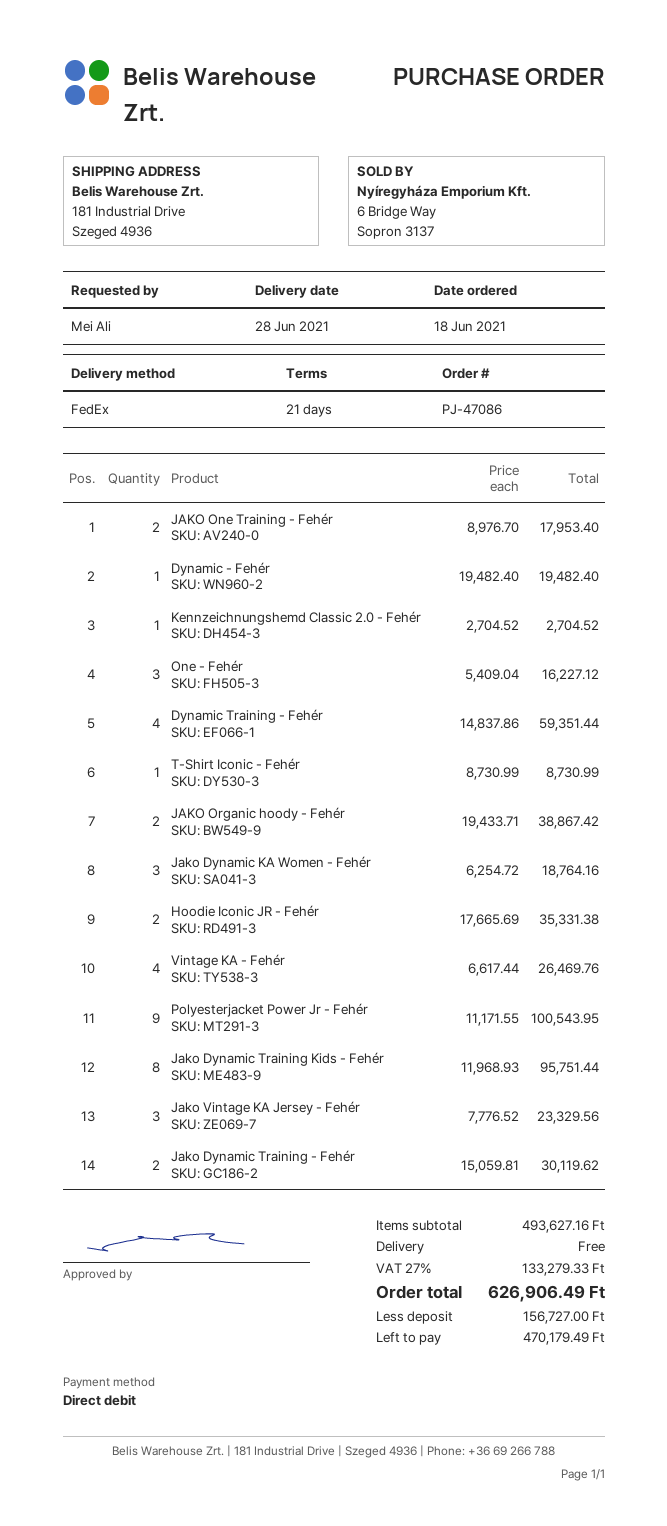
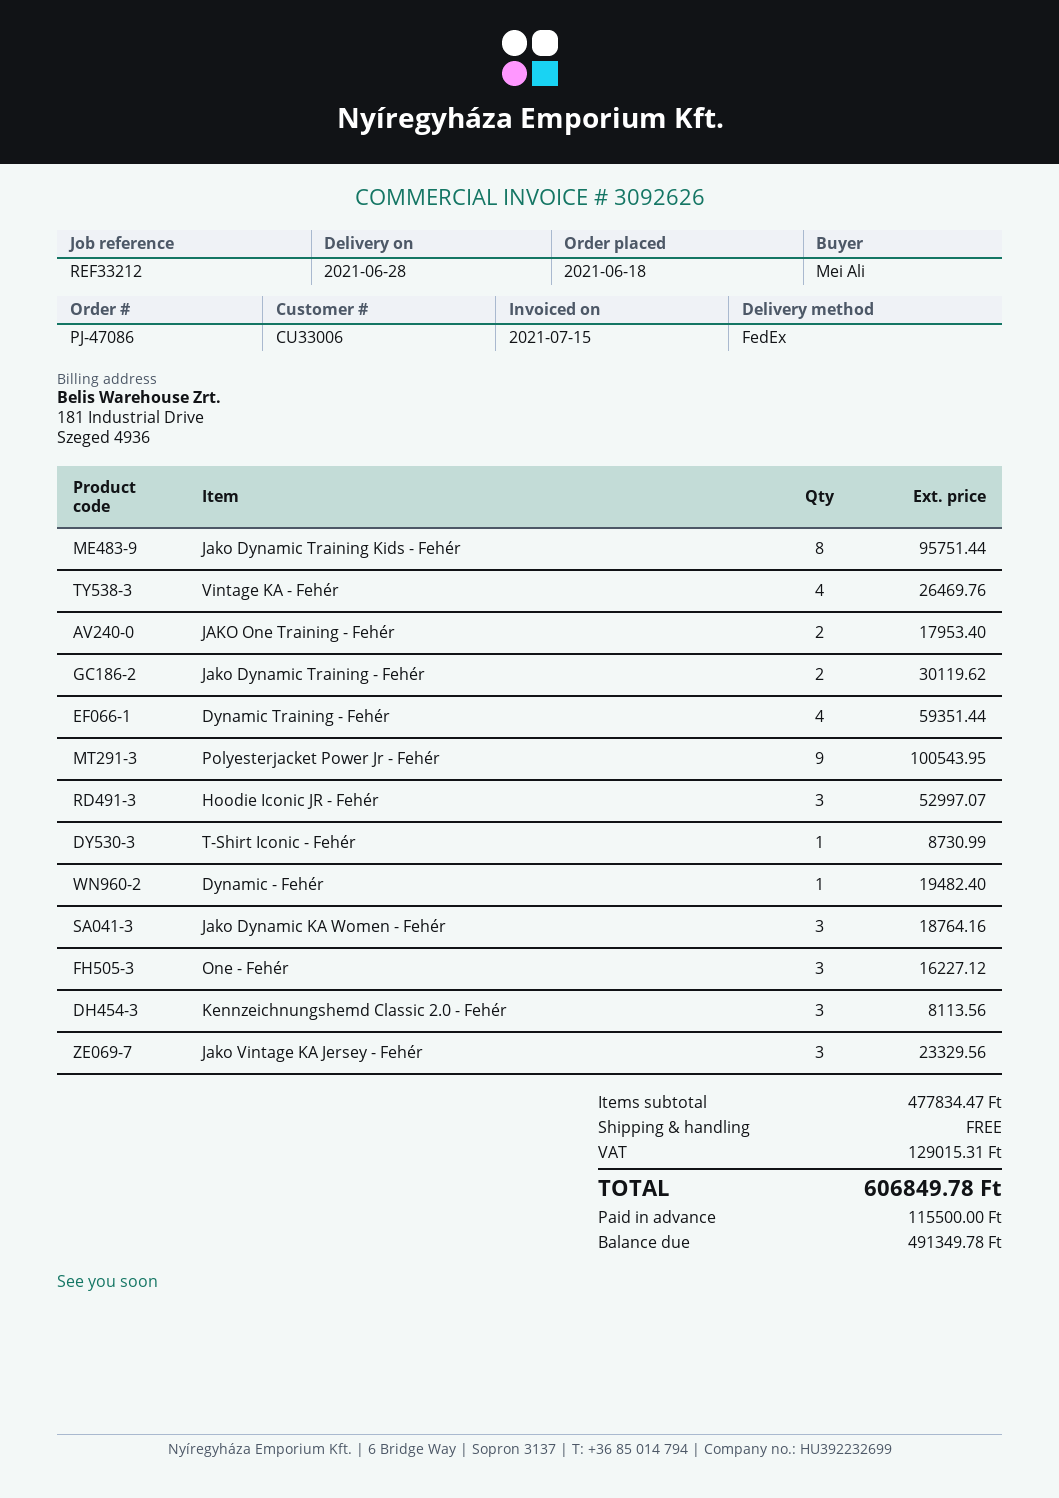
Kennzeichnungshemd Classic 2.0 - Fehér: 1 for 2704.52 -> 3 for 8113.56
JAKO Organic hoody - Fehér: 2 for 38867.42 -> none
Hoodie Iconic JR - Fehér: 2 for 35331.38 -> 3 for 52997.07
subtotal: 493627.16 -> 477834.47
tax: 133279.33 -> 129015.31
total: 626906.49 -> 606849.78
deposit: 156727.00 -> 115500.00
balance: 470179.49 -> 491349.78

